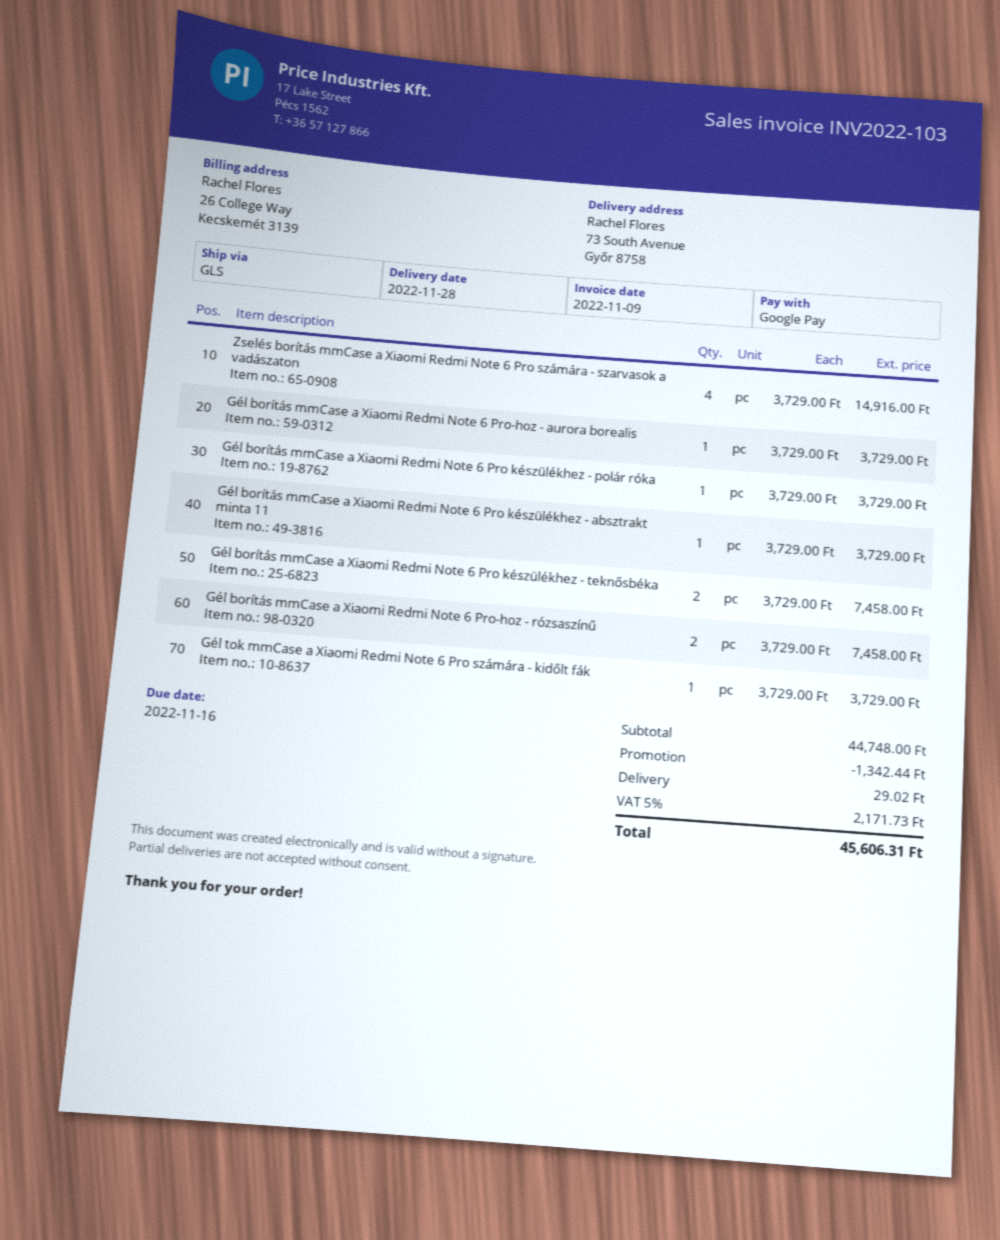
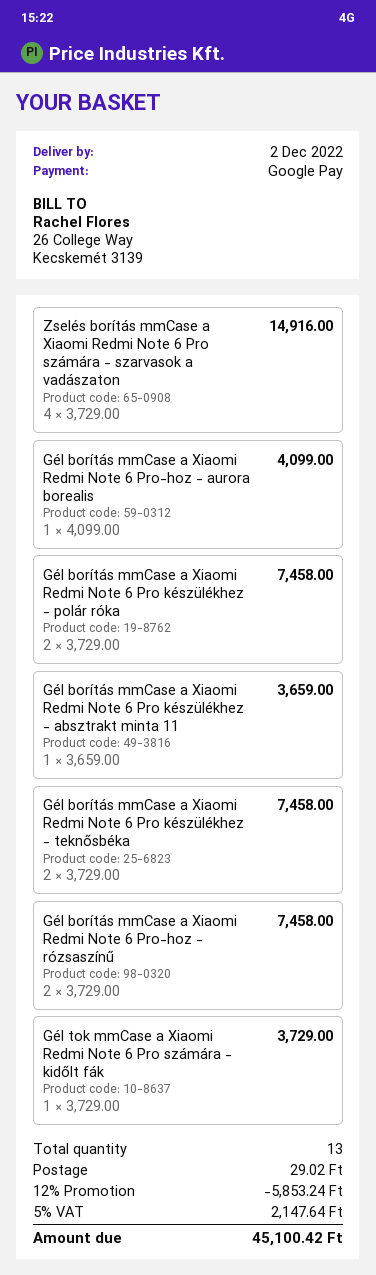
delivery date: 2022-11-28 -> 2022-12-02
Gél borítás mmCase a Xiaomi Redmi Note 6 Pro-hoz - aurora borealis: 1 x 3729.00 = 3729.00 -> 1 x 4099.00 = 4099.00
Gél borítás mmCase a Xiaomi Redmi Note 6 Pro készülékhez - polár róka: 1 x 3729.00 = 3729.00 -> 2 x 3729.00 = 7458.00
Gél borítás mmCase a Xiaomi Redmi Note 6 Pro készülékhez - absztrakt minta 11: 1 x 3729.00 = 3729.00 -> 1 x 3659.00 = 3659.00
discount: 1342.44 -> 5853.24
tax: 5% = 2171.73 -> 5% = 2147.64
total: 45606.31 -> 45100.42

